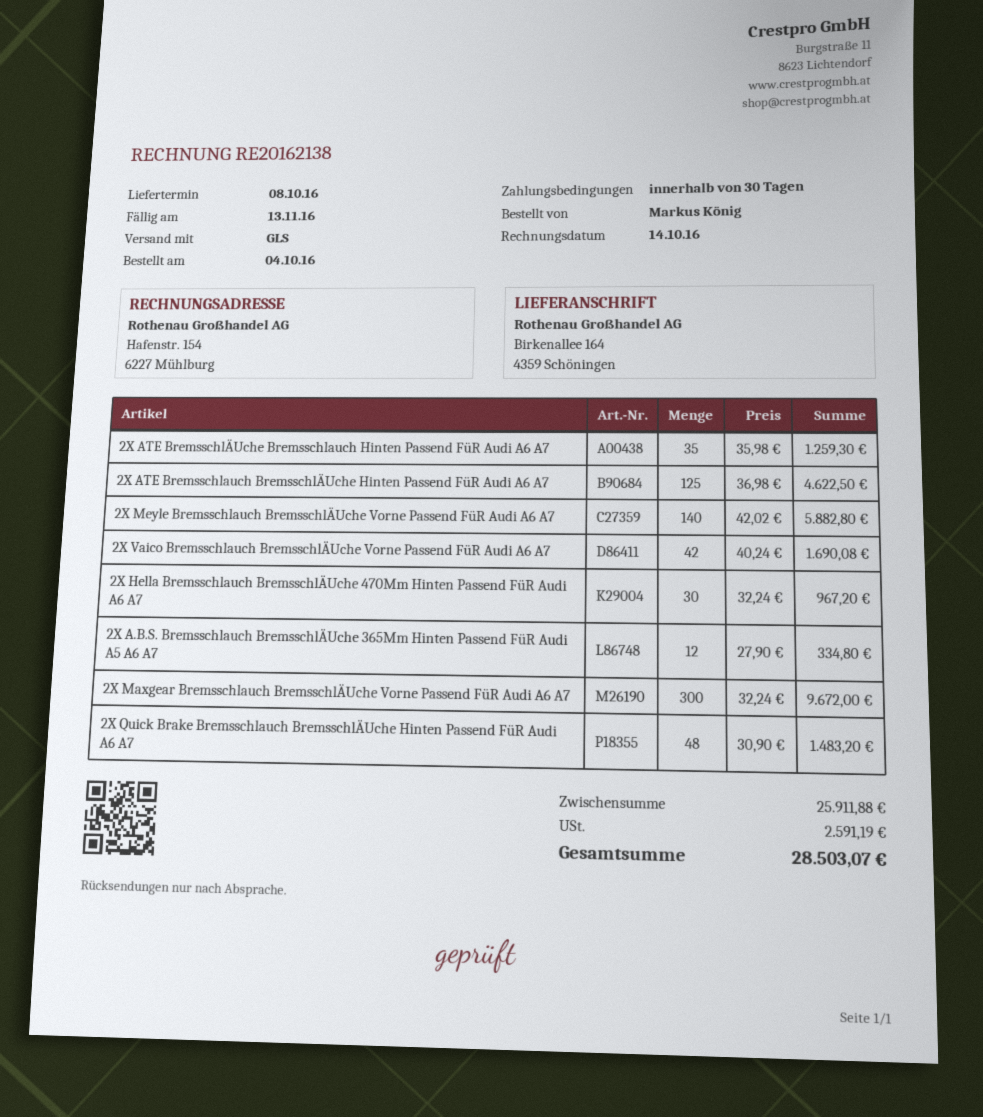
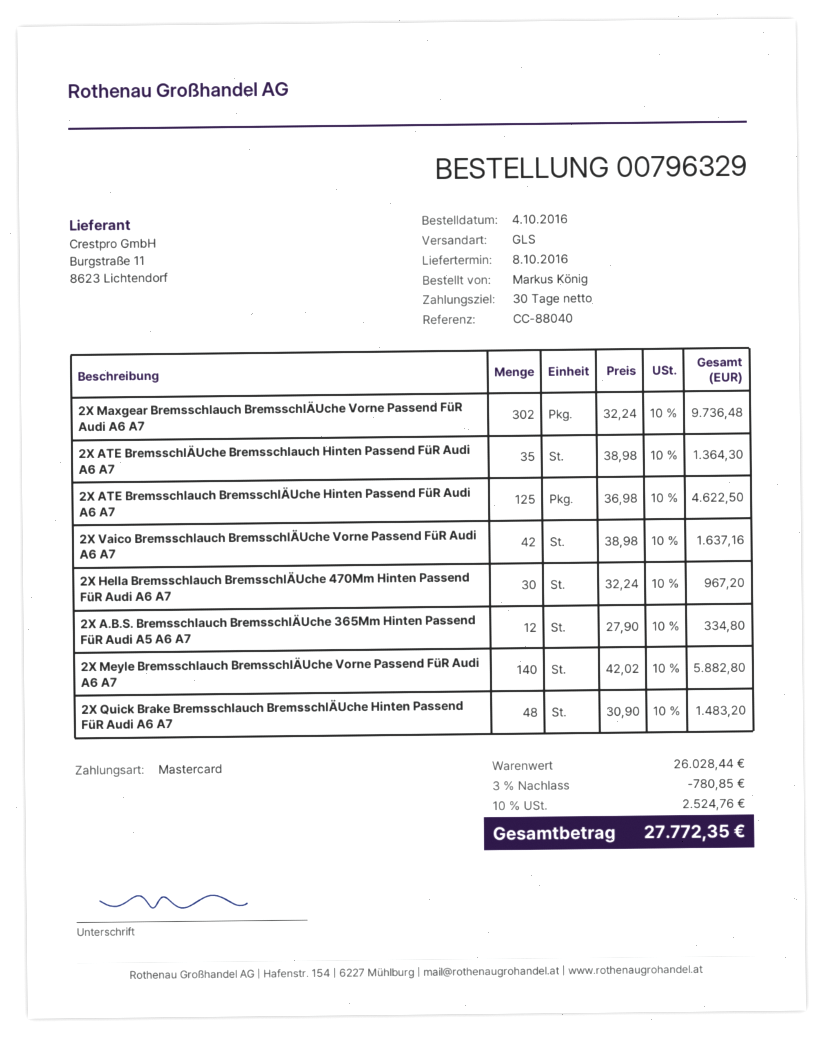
2X ATE BremsschlÄUche Bremsschlauch Hinten Passend FüR Audi A6 A7: 35 x 35.98 = 1259.30 -> 35 x 38.98 = 1364.30
2X Vaico Bremsschlauch BremsschlÄUche Vorne Passend FüR Audi A6 A7: 42 x 40.24 = 1690.08 -> 42 x 38.98 = 1637.16
2X Maxgear Bremsschlauch BremsschlÄUche Vorne Passend FüR Audi A6 A7: 300 x 32.24 = 9672.00 -> 302 x 32.24 = 9736.48
subtotal: 25911.88 -> 26028.44
discount: none -> 3% = 780.85
tax: 2591.19 -> 2524.76
total: 28503.07 -> 27772.35

